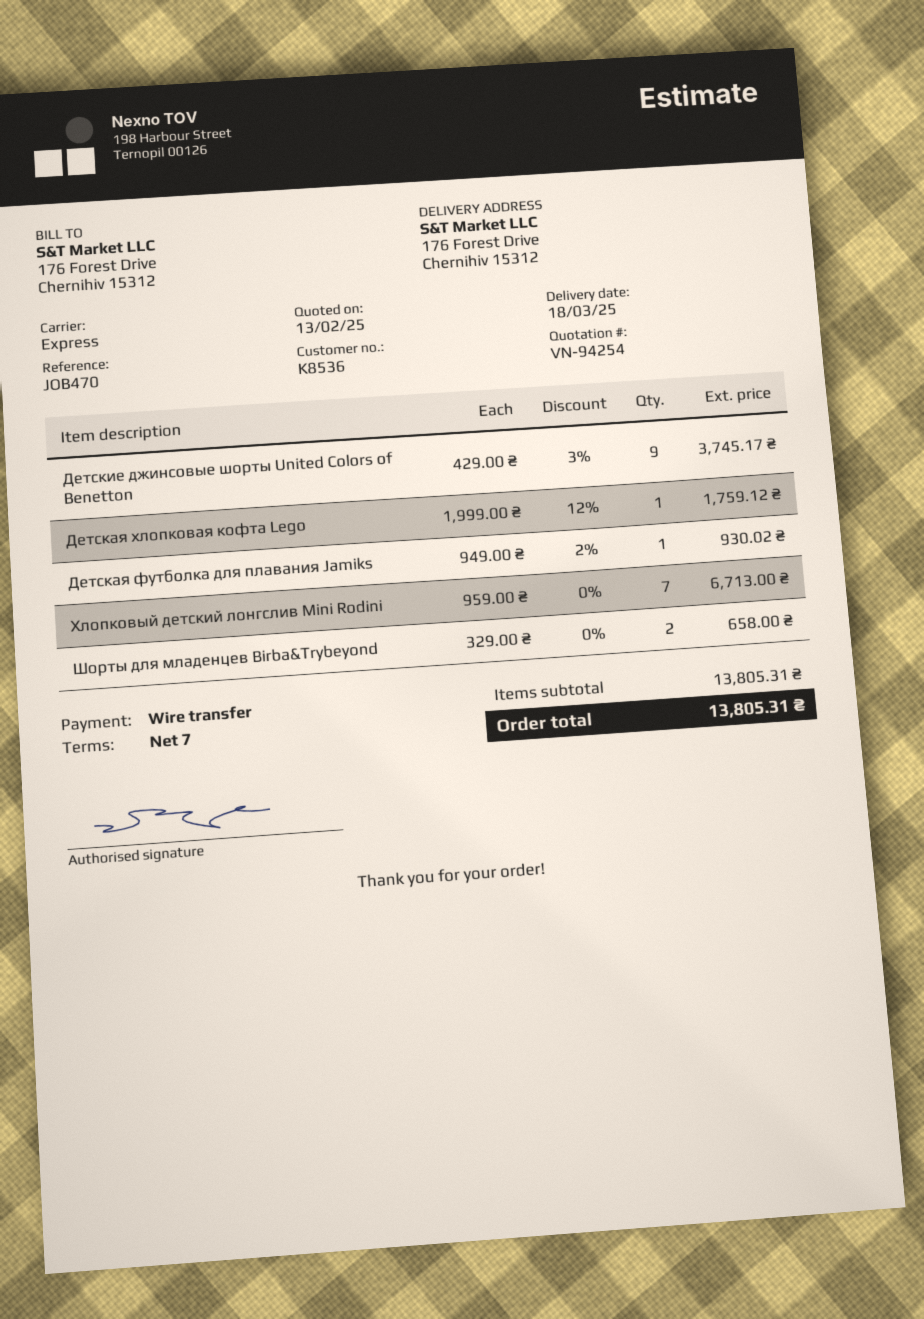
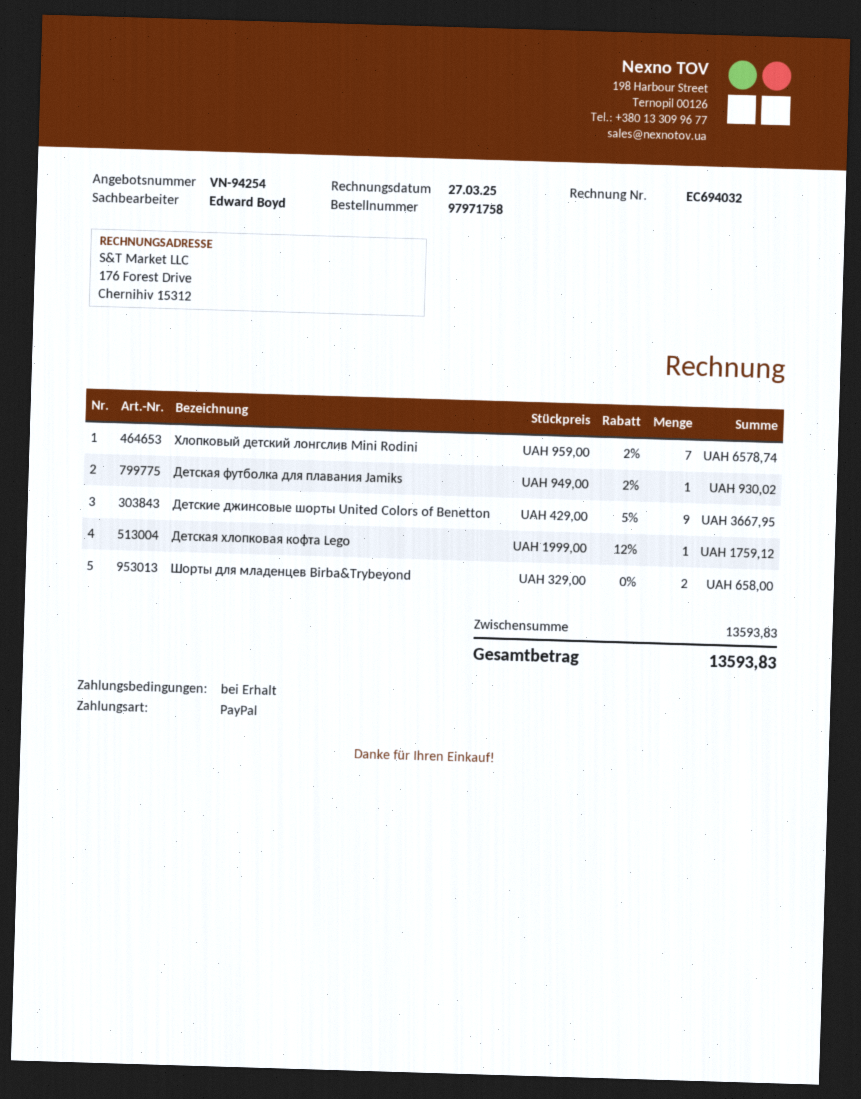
payment terms: 7 days -> on receipt
payment method: bank transfer -> PayPal
Детские джинсовые шорты United Colors of Benetton: 9 x 429.00 - 3% = 3745.17 -> 9 x 429.00 - 5% = 3667.95
Хлопковый детский лонгслив Mini Rodini: 7 x 959.00 = 6713.00 -> 7 x 959.00 - 2% = 6578.74
subtotal: 13805.31 -> 13593.83
total: 13805.31 -> 13593.83

